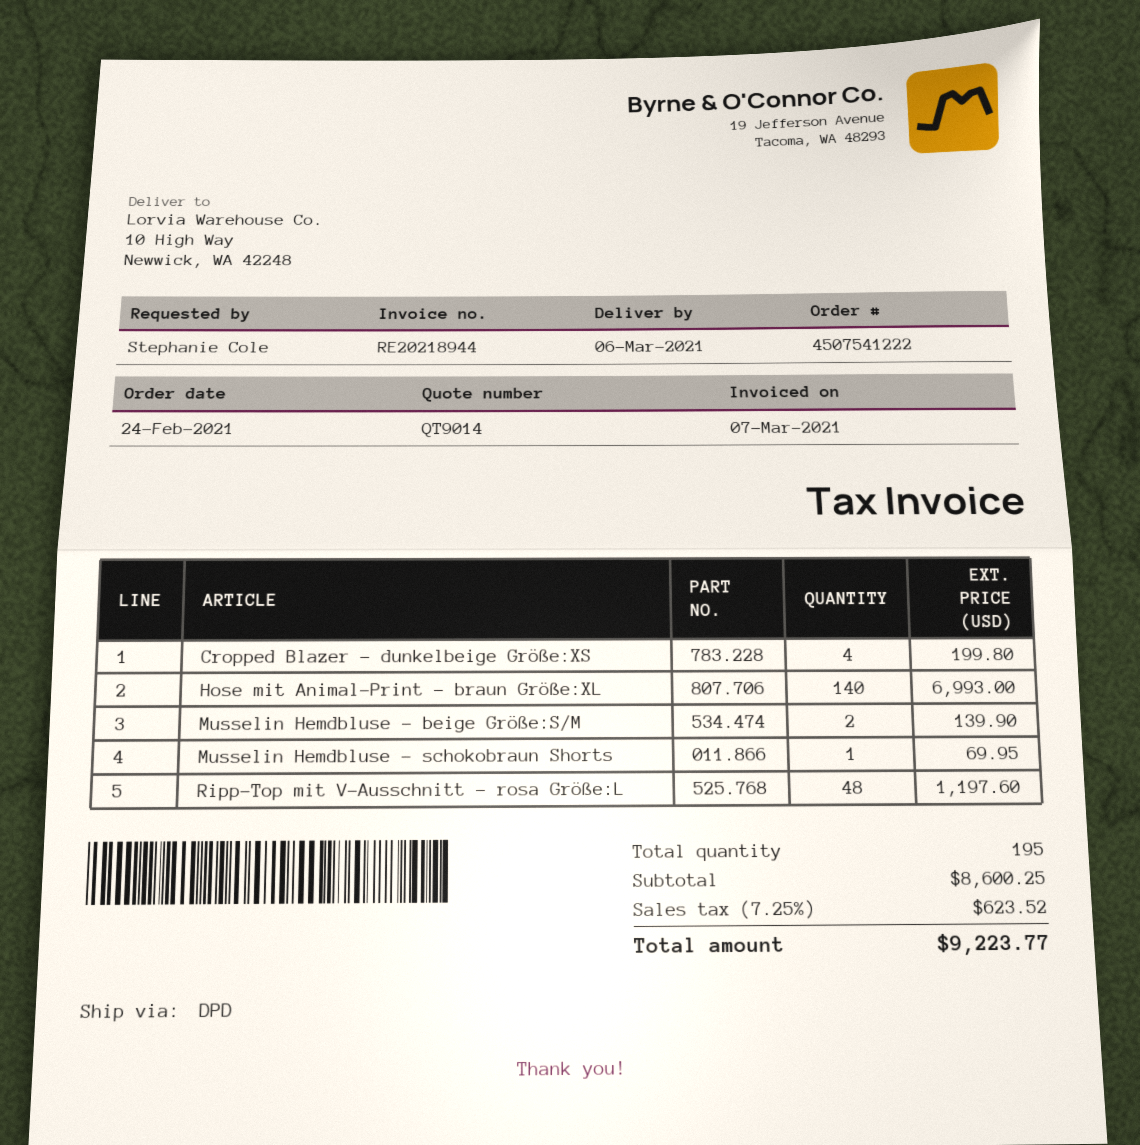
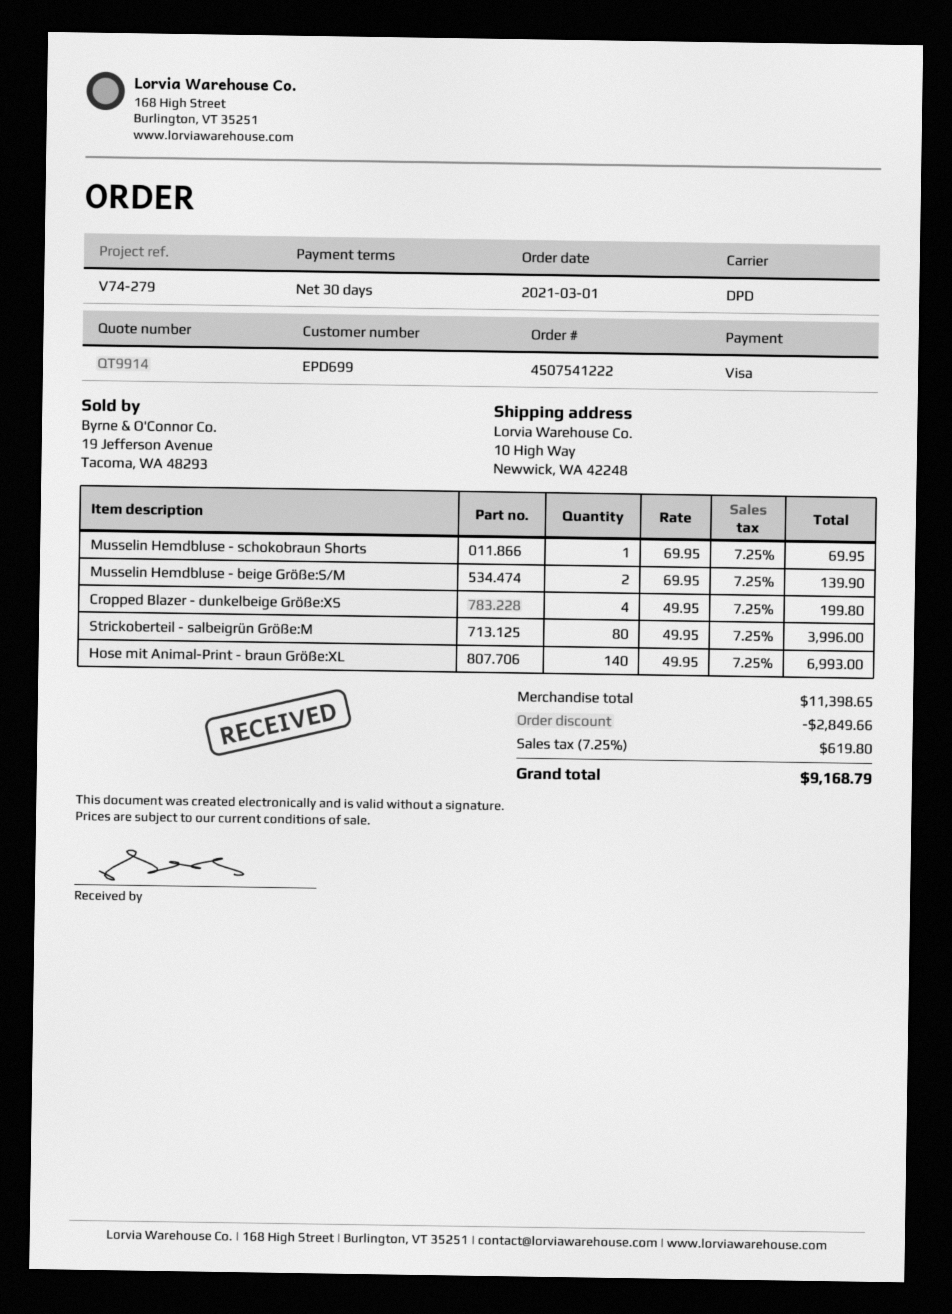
quote number: QT9014 -> QT9914
order date: 2021-02-24 -> 2021-03-01
Ripp-Top mit V-Ausschnitt - rosa Größe:L: 48 for 1197.60 -> none
Strickoberteil - salbeigrün Größe:M: none -> 80 for 3996.00
subtotal: 8600.25 -> 11398.65
discount: none -> 2849.66
tax: 7.25% = 623.52 -> 7.25% = 619.80
total: 9223.77 -> 9168.79

